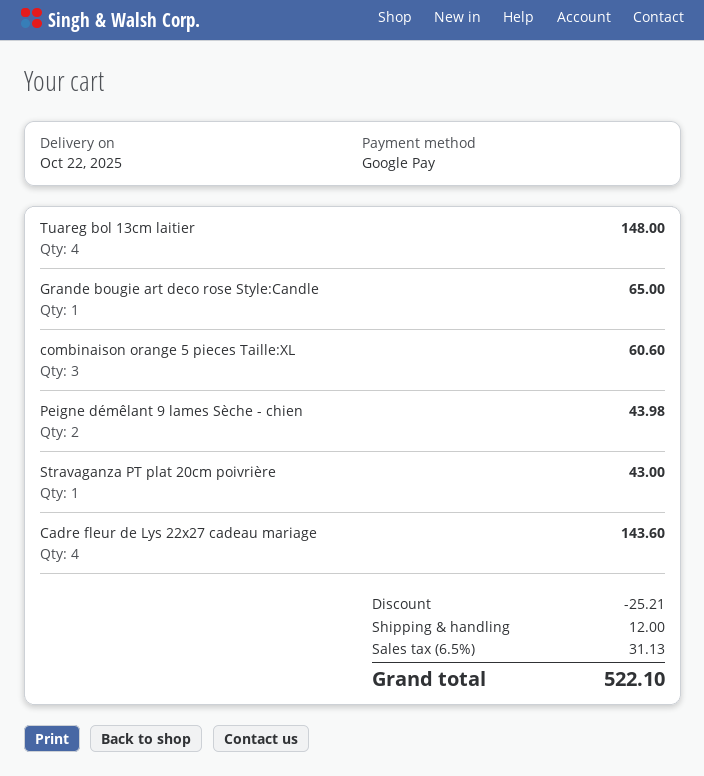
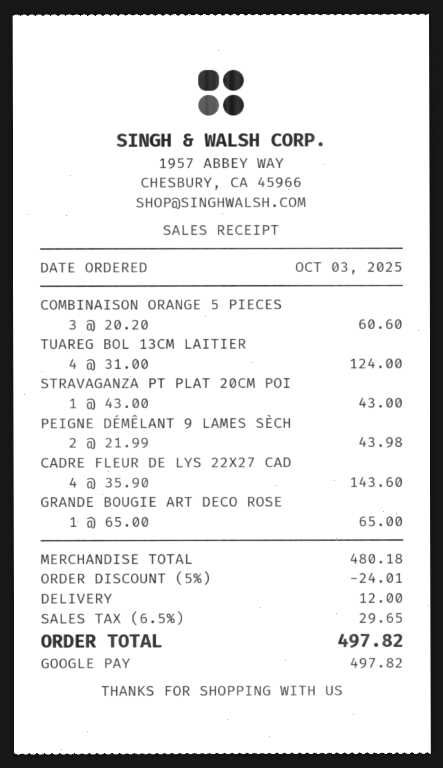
Tuareg bol 13cm laitier: 4 for 148.00 -> 4 for 124.00
discount: 25.21 -> 24.01
tax: 6.5% = 31.13 -> 6.5% = 29.65
total: 522.10 -> 497.82

